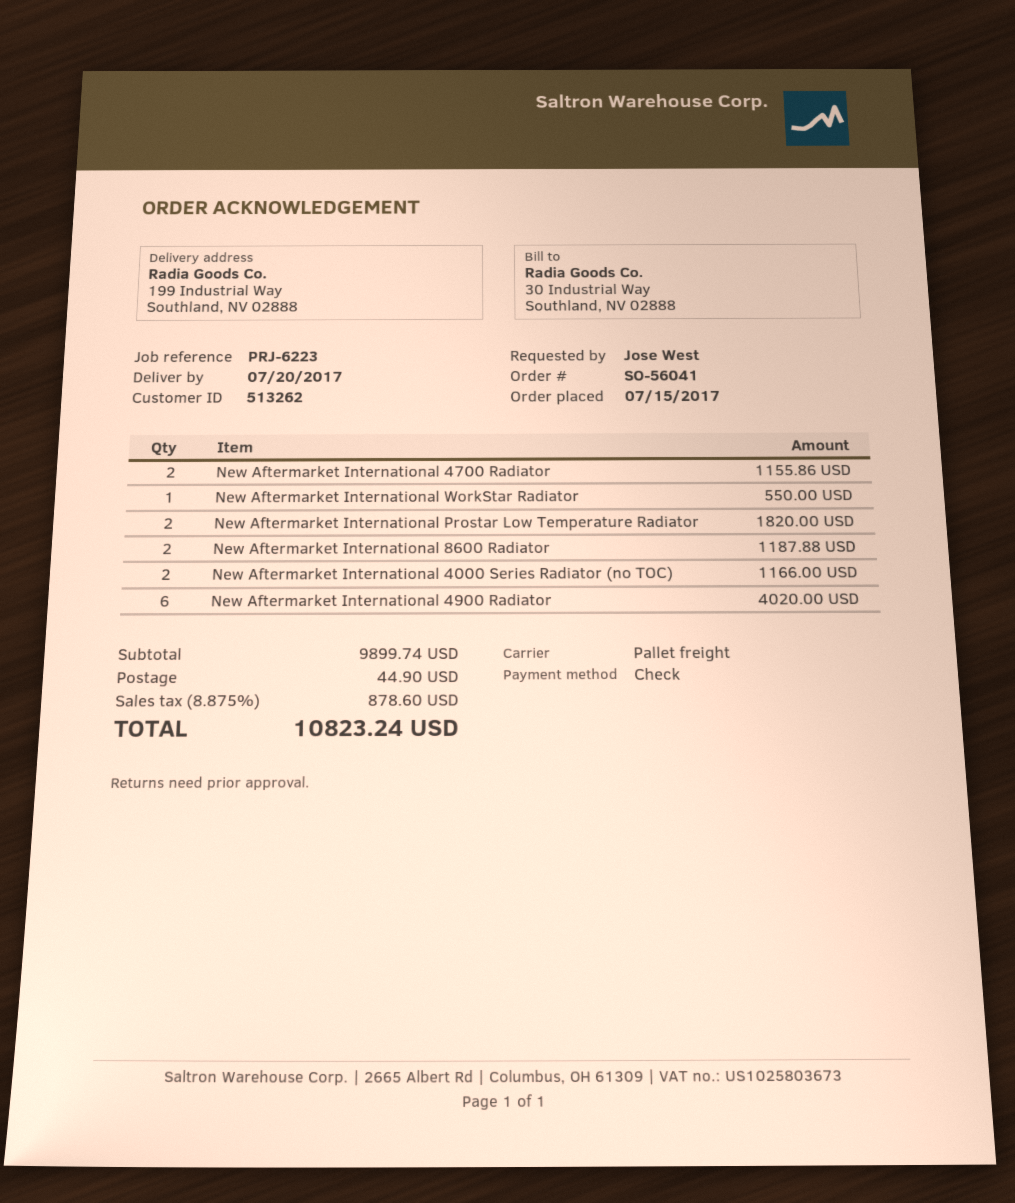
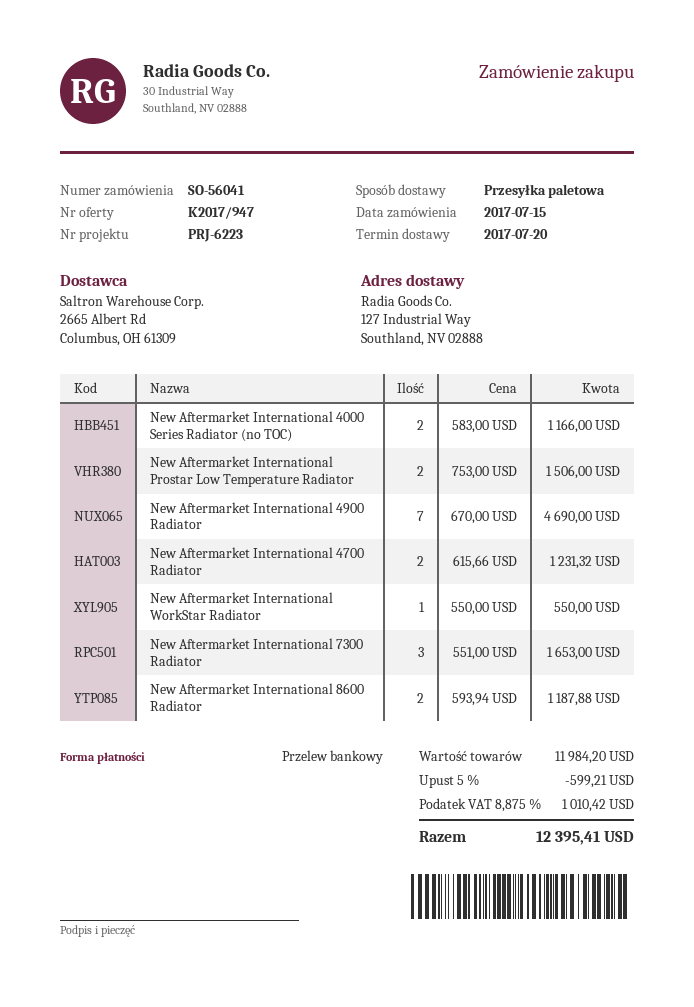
payment method: cheque -> bank transfer
ship to: 199 Industrial Way, Southland, NV 02888 -> 127 Industrial Way, Southland, NV 02888
New Aftermarket International 4700 Radiator: 2 for 1155.86 -> 2 for 1231.32
New Aftermarket International Prostar Low Temperature Radiator: 2 for 1820.00 -> 2 for 1506.00
New Aftermarket International 4900 Radiator: 6 for 4020.00 -> 7 for 4690.00
New Aftermarket International 7300 Radiator: none -> 3 for 1653.00
subtotal: 9899.74 -> 11984.20
discount: none -> 5% = 599.21
shipping: 44.90 -> none
tax: 8.875% = 878.60 -> 8.875% = 1010.42
total: 10823.24 -> 12395.41

